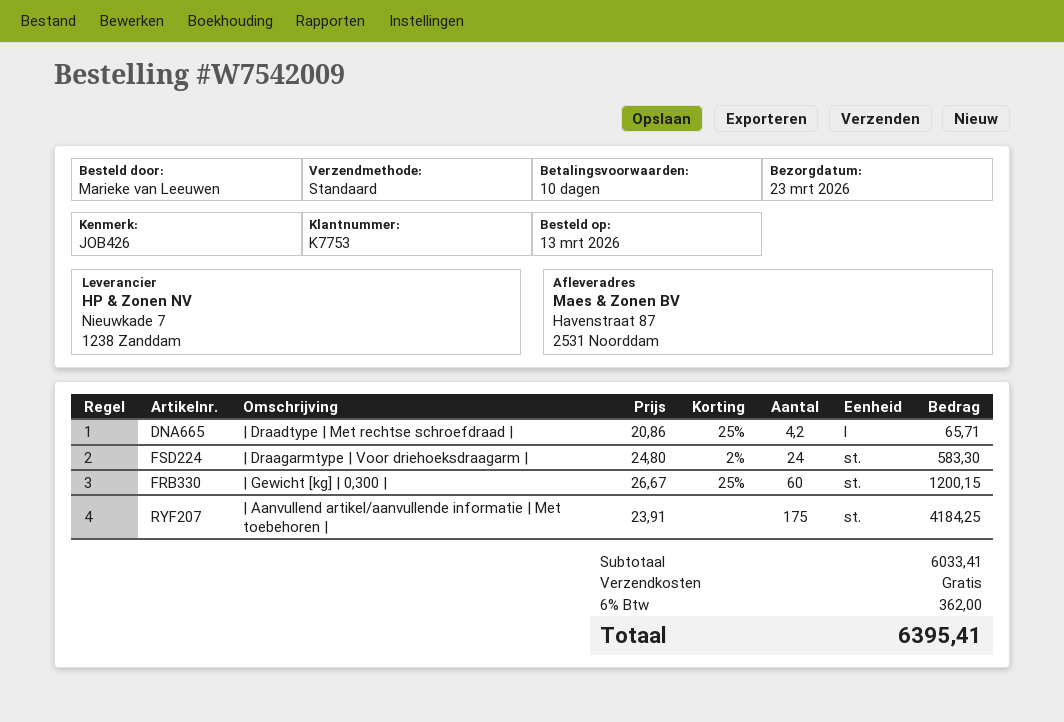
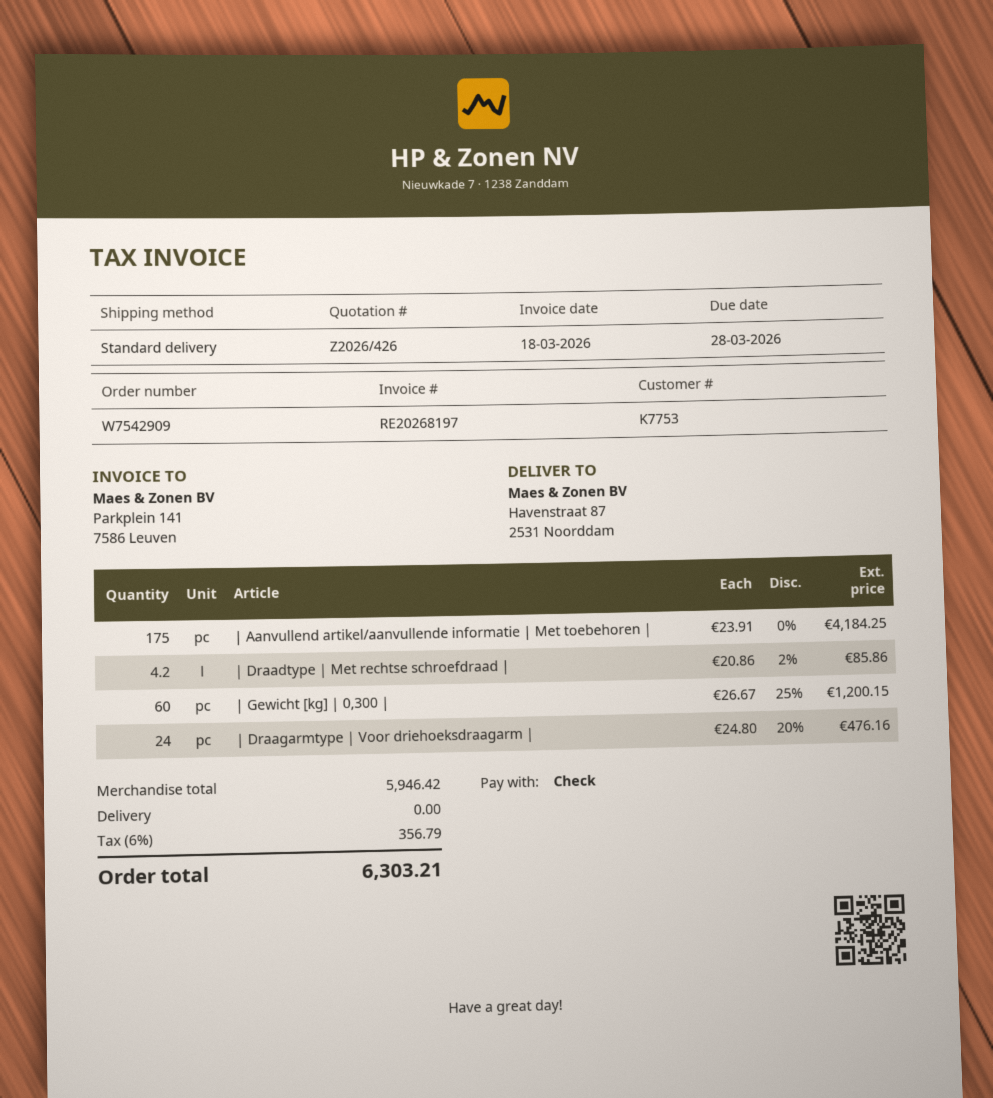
order number: W7542009 -> W7542909
| Draadtype | Met rechtse schroefdraad |: 4.2 x 20.86 - 25% = 65.71 -> 4.2 x 20.86 - 2% = 85.86
| Draagarmtype | Voor driehoeksdraagarm |: 24 x 24.80 - 2% = 583.30 -> 24 x 24.80 - 20% = 476.16
subtotal: 6033.41 -> 5946.42
tax: 6% = 362.00 -> 6% = 356.79
total: 6395.41 -> 6303.21

